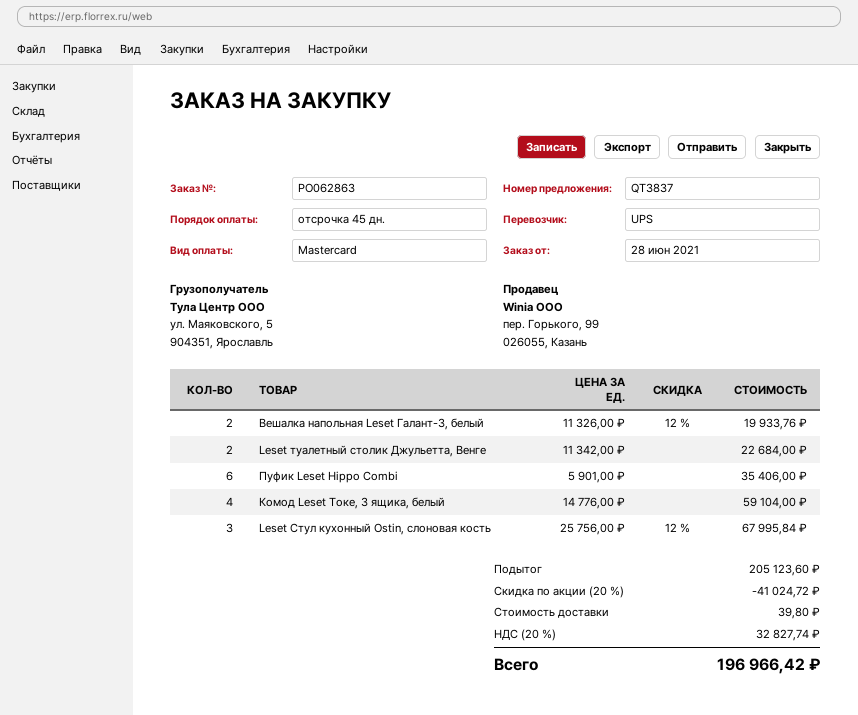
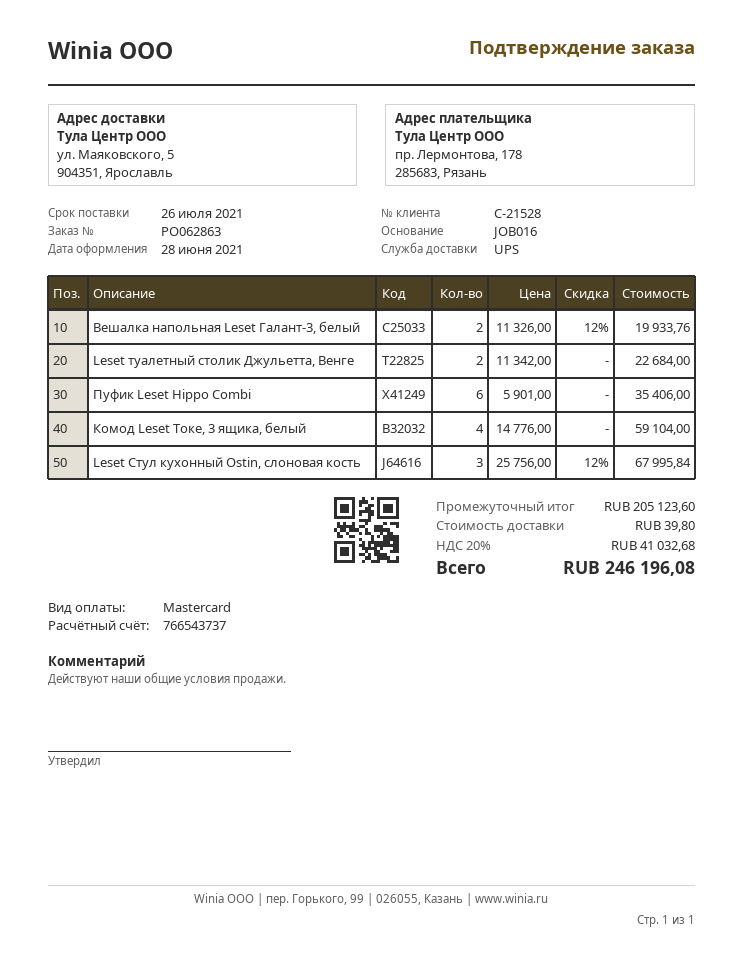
discount: 20% = 41024.72 -> none
tax: 20% = 32827.74 -> 20% = 41032.68
total: 196966.42 -> 246196.08

